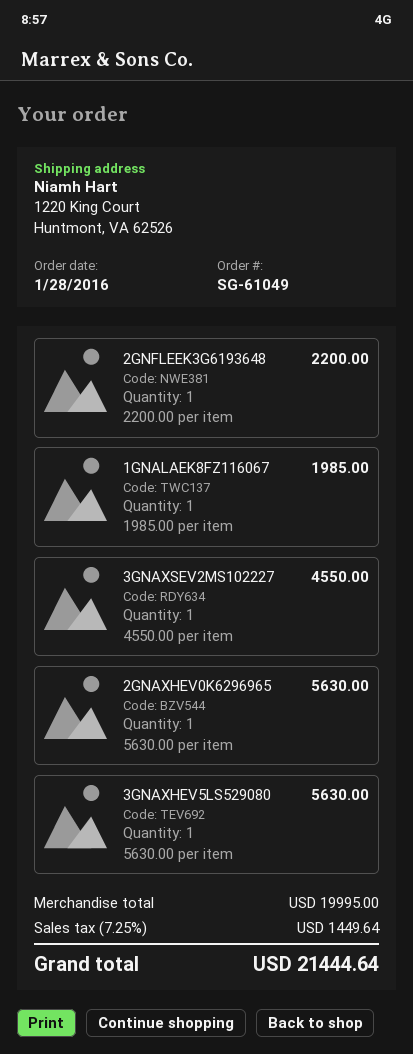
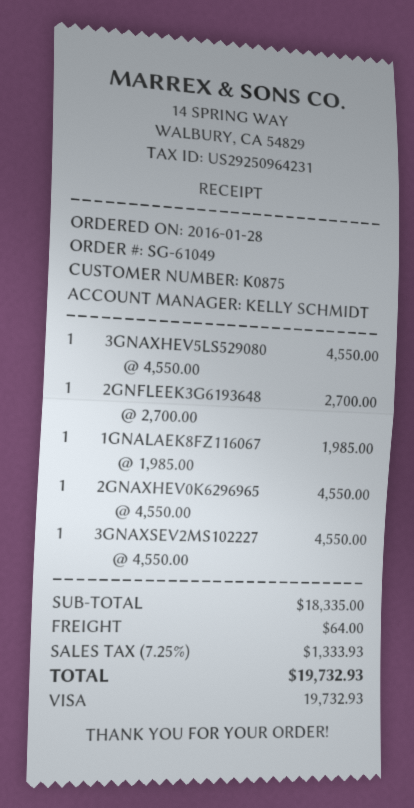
2GNFLEEK3G6193648: 1 x 2200.00 = 2200.00 -> 1 x 2700.00 = 2700.00
2GNAXHEV0K6296965: 1 x 5630.00 = 5630.00 -> 1 x 4550.00 = 4550.00
3GNAXHEV5LS529080: 1 x 5630.00 = 5630.00 -> 1 x 4550.00 = 4550.00
subtotal: 19995.00 -> 18335.00
shipping: none -> 64.00
tax: 7.25% = 1449.64 -> 7.25% = 1333.93
total: 21444.64 -> 19732.93

